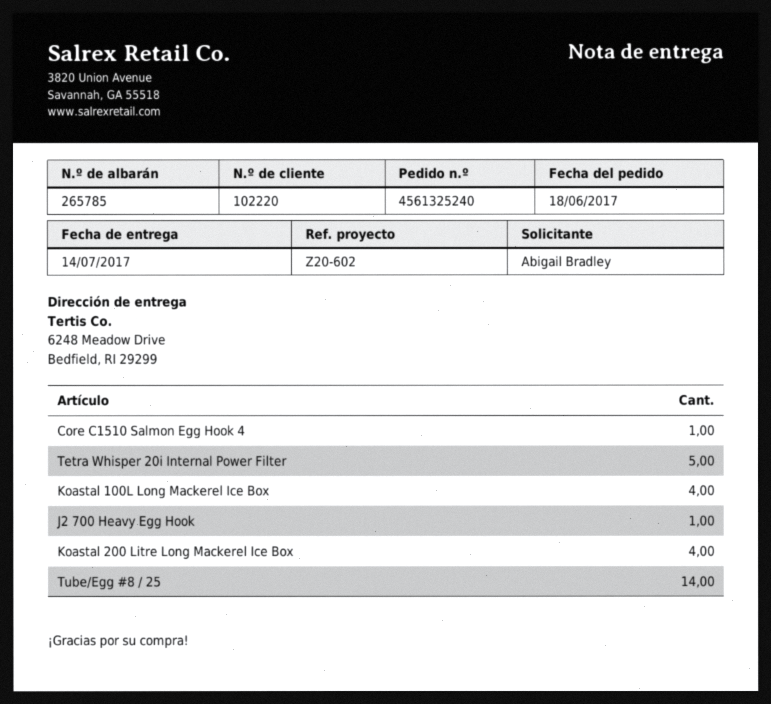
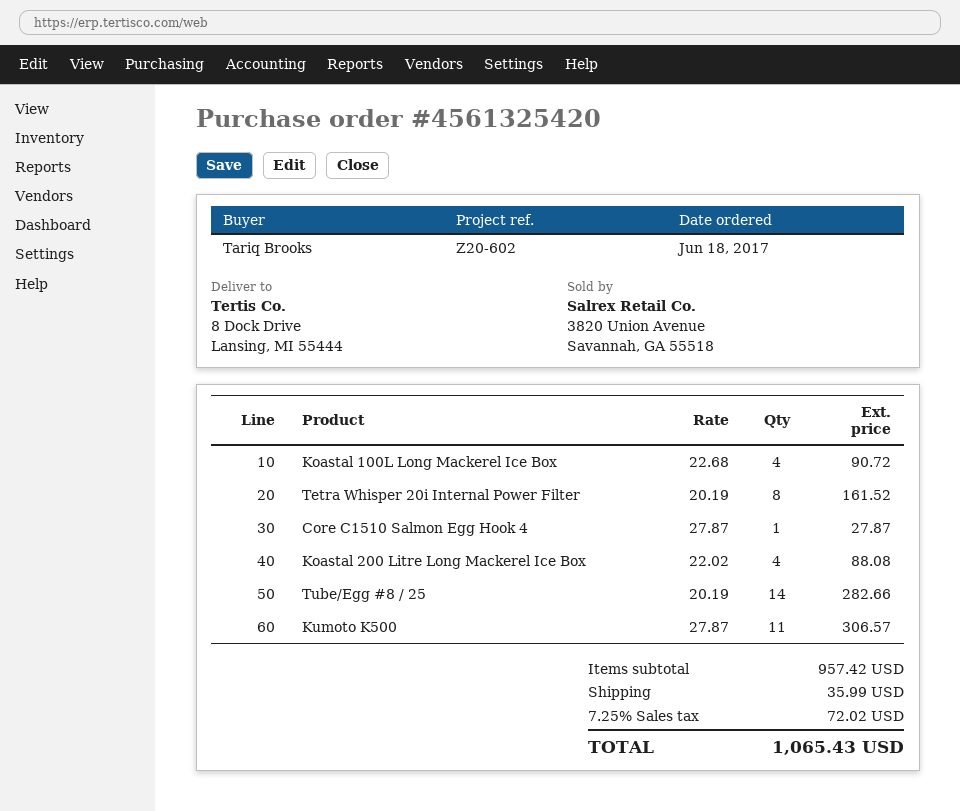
order number: 4561325240 -> 4561325420
ordered by: Abigail Bradley -> Tariq Brooks
ship to: 6248 Meadow Drive, Bedfield, RI 29299 -> 8 Dock Drive, Lansing, MI 55444
Tetra Whisper 20i Internal Power Filter: 5 -> 8
J2 700 Heavy Egg Hook: 1 -> none
Kumoto K500: none -> 11

